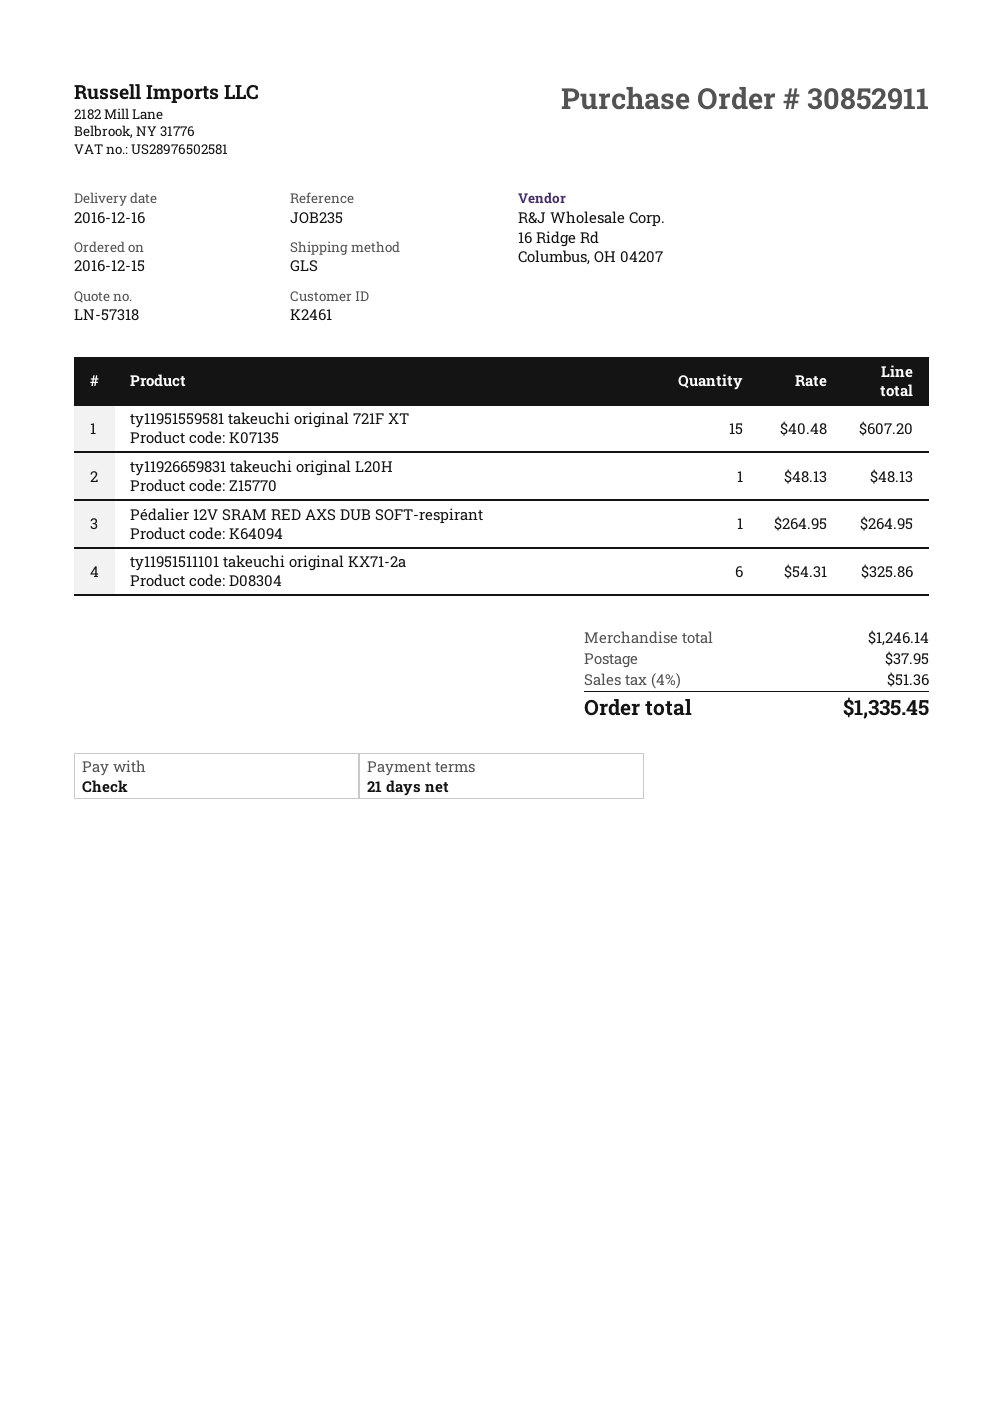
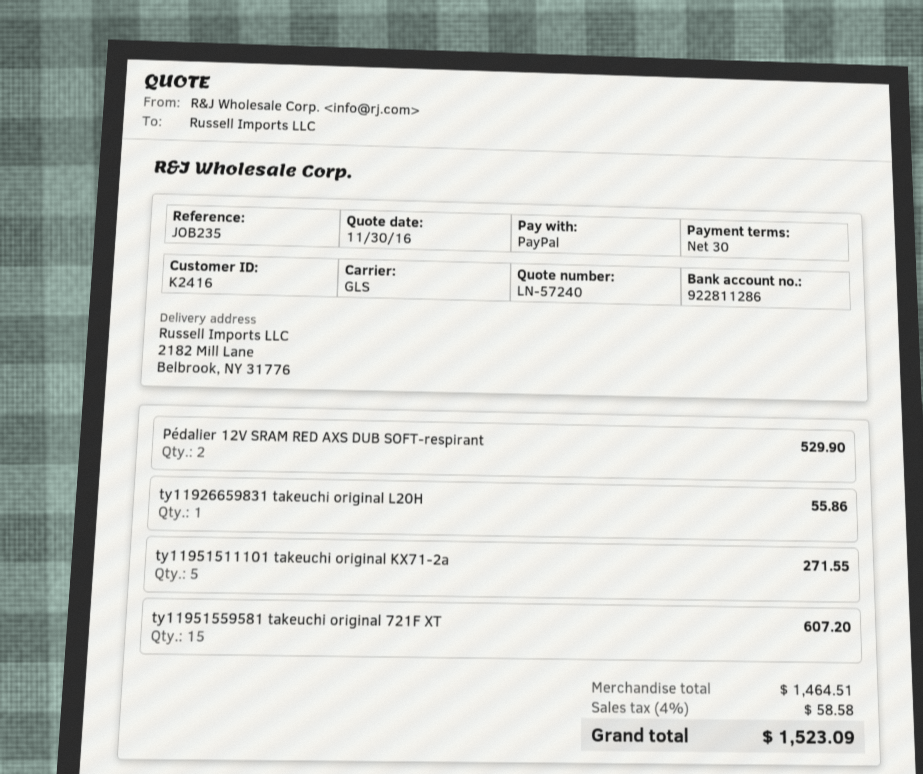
quote number: LN-57318 -> LN-57240
payment terms: 21 days -> 30 days
customer number: K2461 -> K2416
payment method: cheque -> PayPal
ty11926659831 takeuchi original L20H: 1 for 48.13 -> 1 for 55.86
Pédalier 12V SRAM RED AXS DUB SOFT-respirant: 1 for 264.95 -> 2 for 529.90
ty11951511101 takeuchi original KX71-2a: 6 for 325.86 -> 5 for 271.55
subtotal: 1246.14 -> 1464.51
shipping: 37.95 -> none
tax: 4% = 51.36 -> 4% = 58.58
total: 1335.45 -> 1523.09

